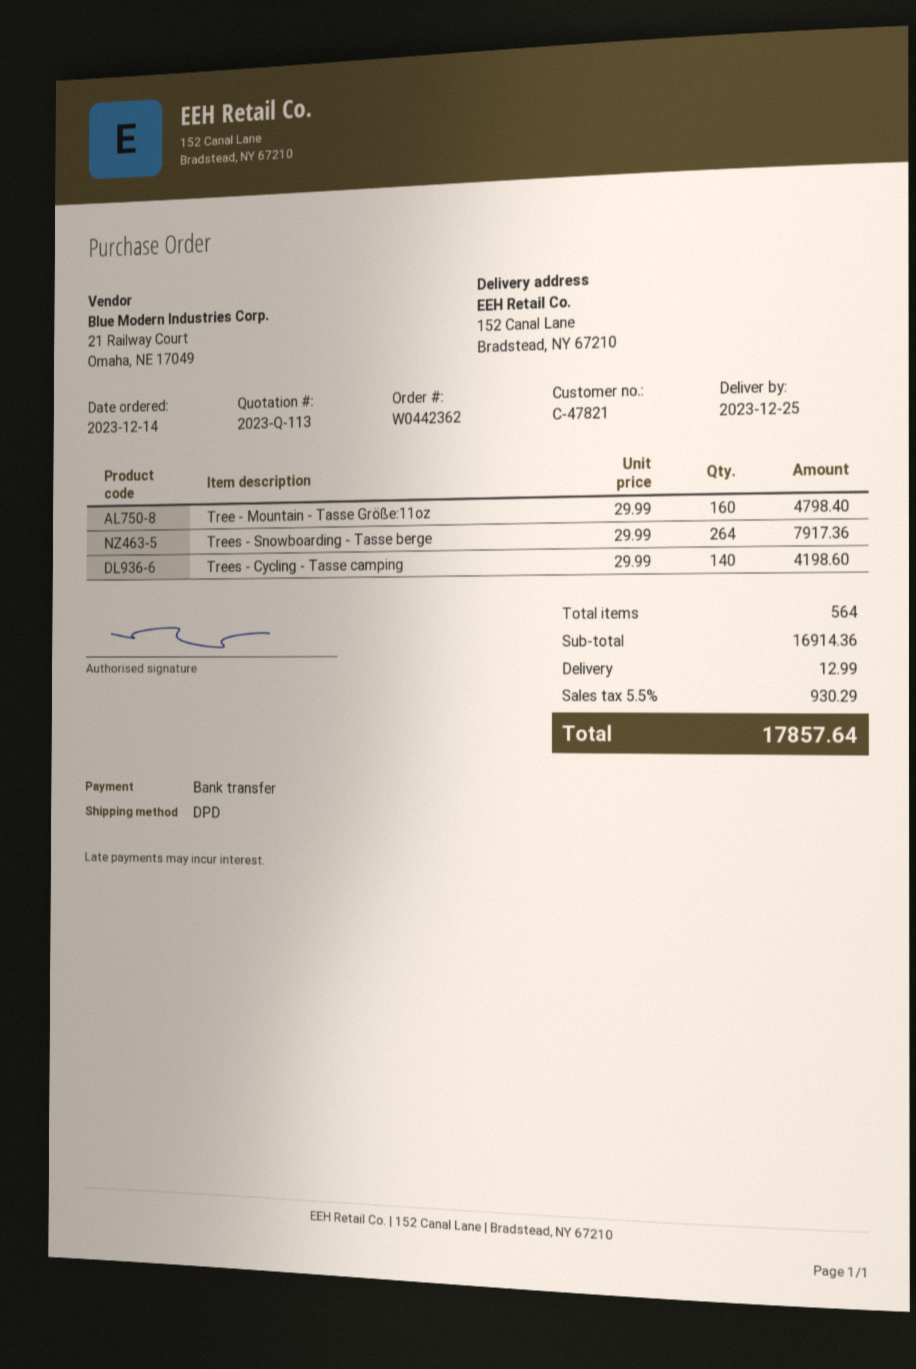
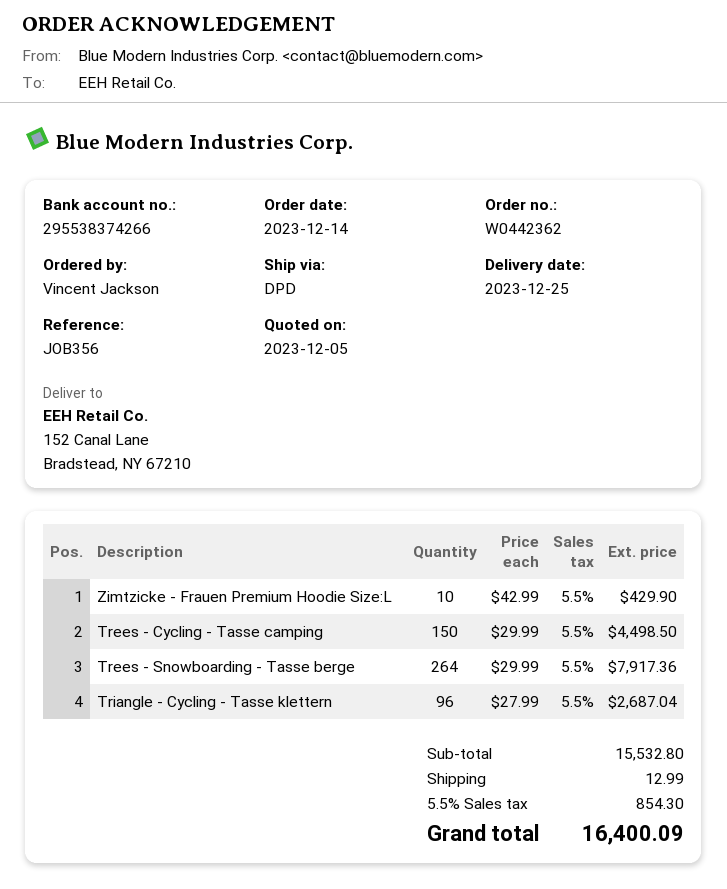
Tree - Mountain - Tasse Größe:11oz: 160 x 29.99 = 4798.40 -> none
Trees - Cycling - Tasse camping: 140 x 29.99 = 4198.60 -> 150 x 29.99 = 4498.50
Zimtzicke - Frauen Premium Hoodie Size:L: none -> 10 x 42.99 = 429.90
Triangle - Cycling - Tasse klettern: none -> 96 x 27.99 = 2687.04
subtotal: 16914.36 -> 15532.80
tax: 5.5% = 930.29 -> 5.5% = 854.30
total: 17857.64 -> 16400.09

